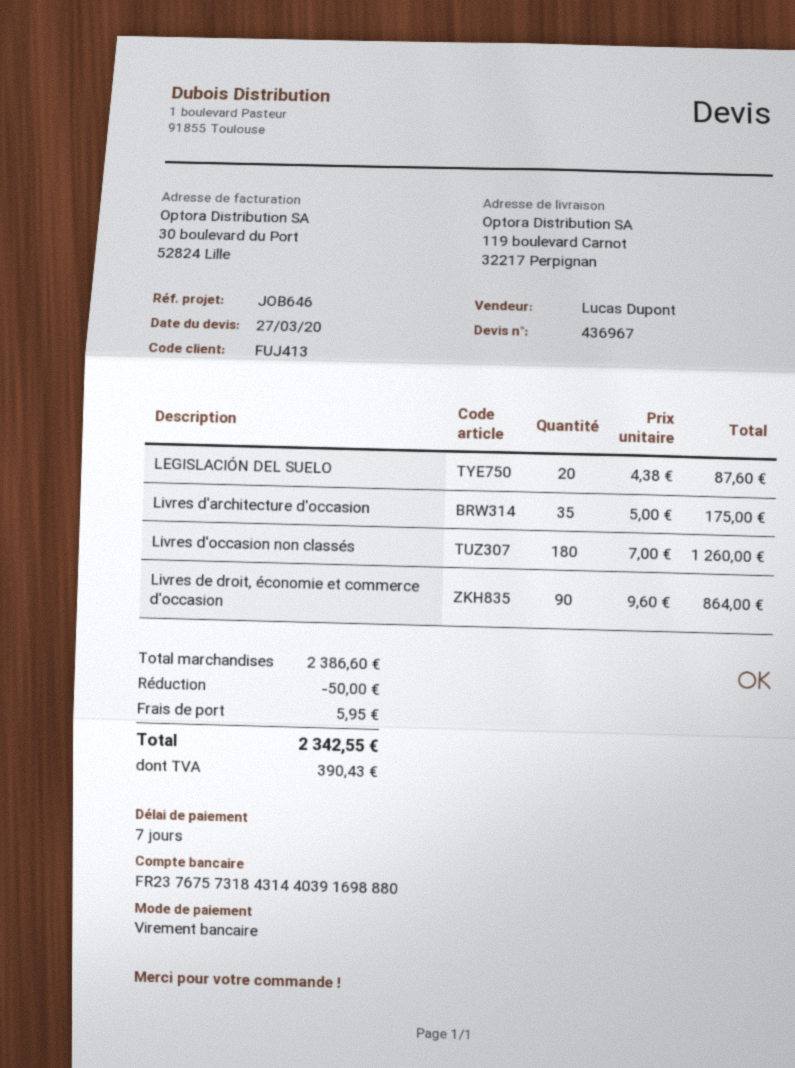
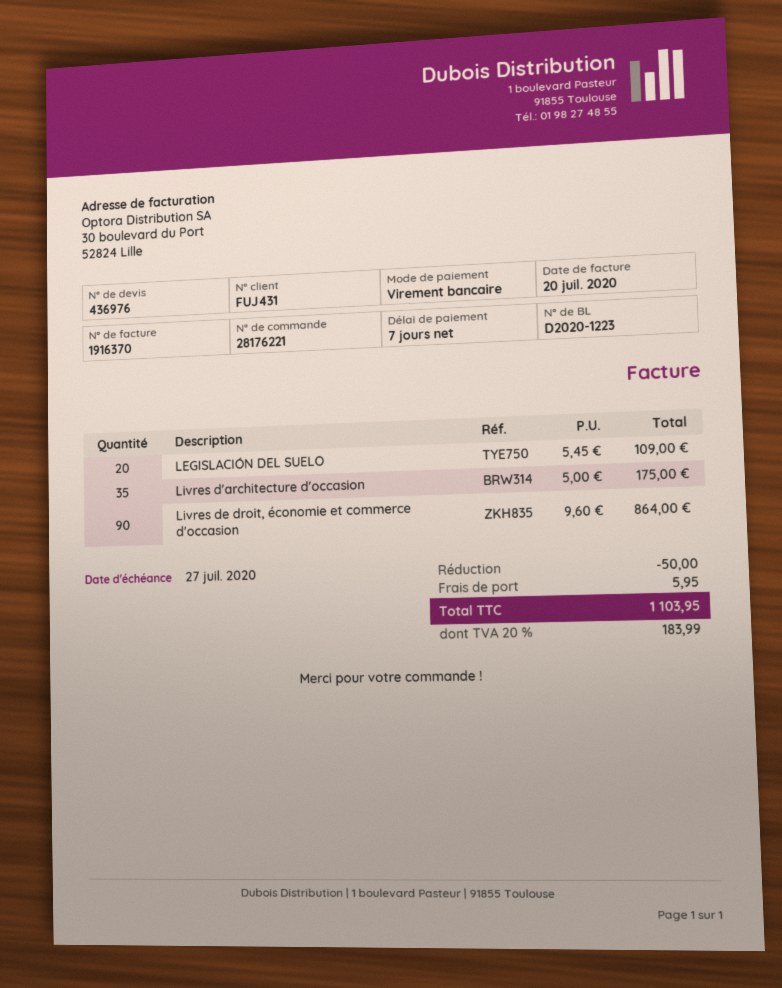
quote number: 436967 -> 436976
customer number: FUJ413 -> FUJ431
LEGISLACIÓN DEL SUELO: 20 x 4.38 = 87.60 -> 20 x 5.45 = 109.00
Livres d'occasion non classés: 180 x 7.00 = 1260.00 -> none
tax: 390.43 -> 183.99
total: 2342.55 -> 1103.95

